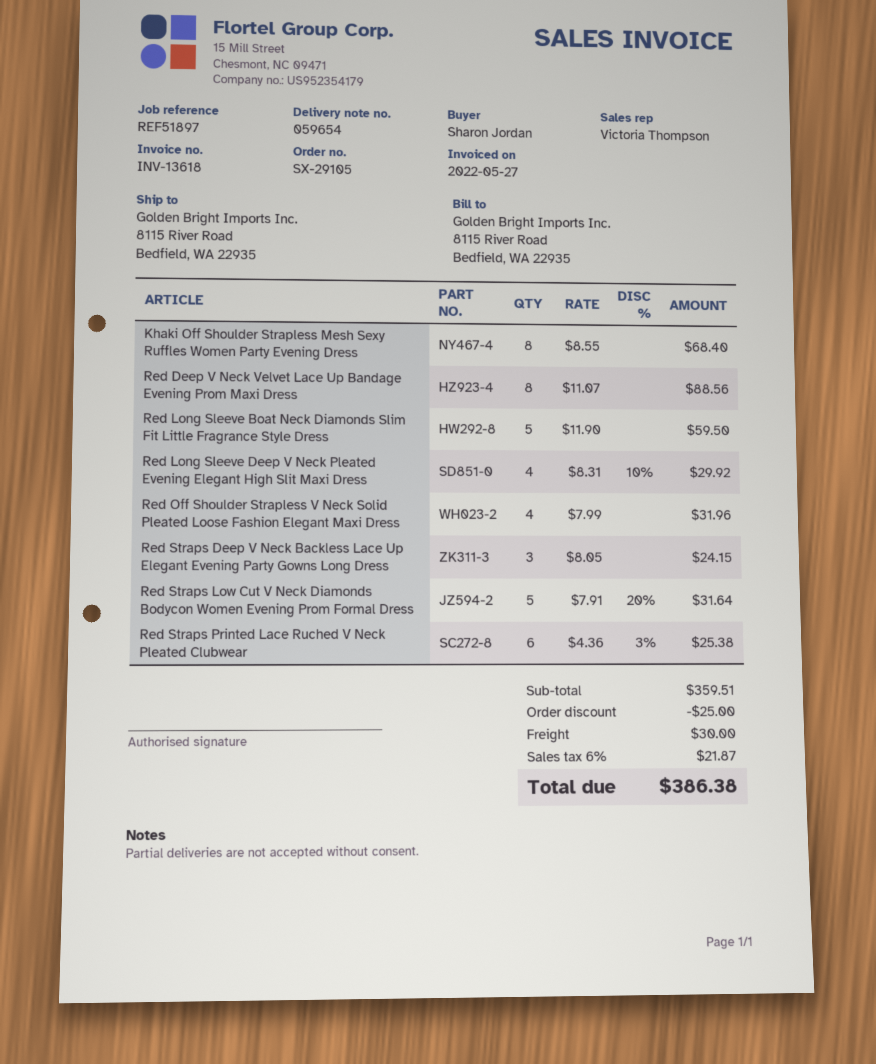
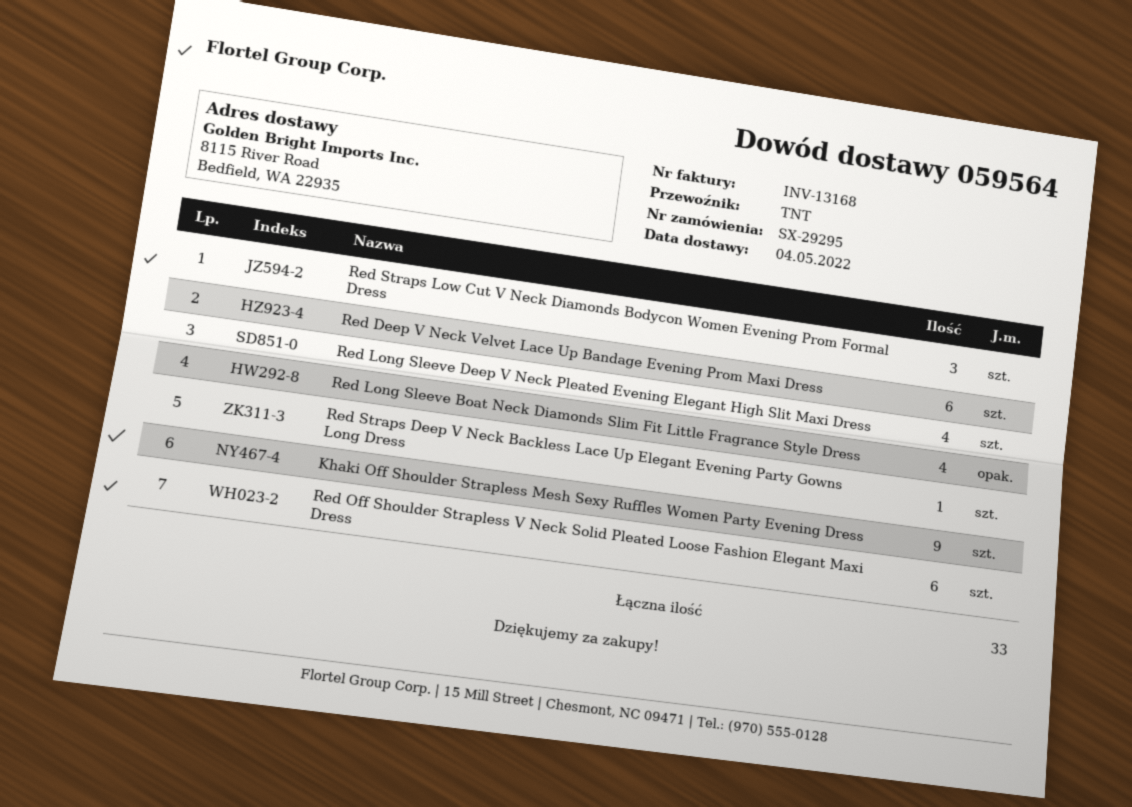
order number: SX-29105 -> SX-29295
delivery note number: 059654 -> 059564
invoice number: INV-13618 -> INV-13168
Khaki Off Shoulder Strapless Mesh Sexy Ruffles Women Party Evening Dress: 8 -> 9
Red Deep V Neck Velvet Lace Up Bandage Evening Prom Maxi Dress: 8 -> 6
Red Long Sleeve Boat Neck Diamonds Slim Fit Little Fragrance Style Dress: 5 -> 4
Red Off Shoulder Strapless V Neck Solid Pleated Loose Fashion Elegant Maxi Dress: 4 -> 6
Red Straps Deep V Neck Backless Lace Up Elegant Evening Party Gowns Long Dress: 3 -> 1
Red Straps Low Cut V Neck Diamonds Bodycon Women Evening Prom Formal Dress: 5 -> 3
Red Straps Printed Lace Ruched V Neck Pleated Clubwear: 6 -> none

